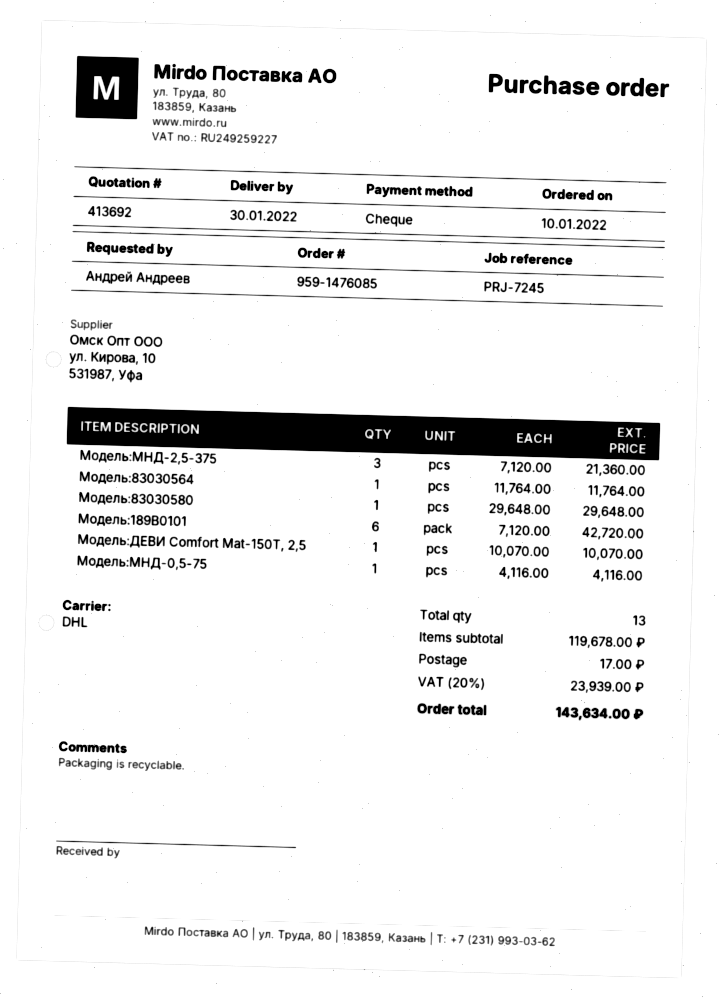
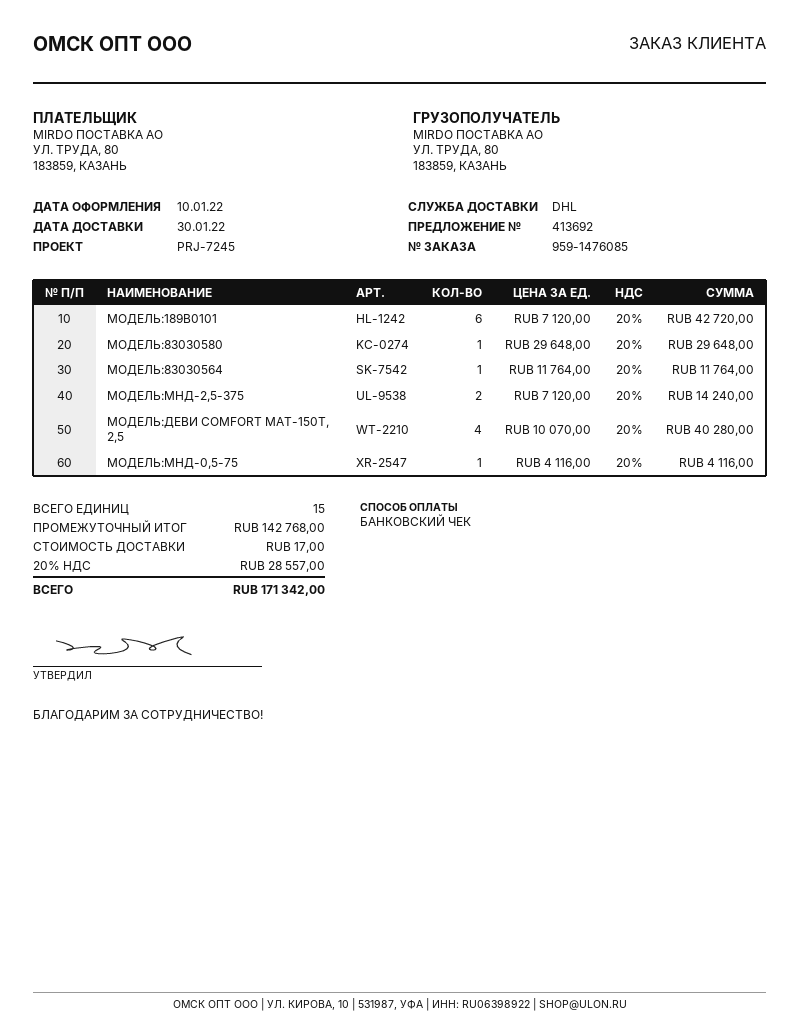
Модель:МНД-2,5-375: 3 x 7120.00 = 21360.00 -> 2 x 7120.00 = 14240.00
Модель:ДЕВИ Comfort Mat-150T, 2,5: 1 x 10070.00 = 10070.00 -> 4 x 10070.00 = 40280.00
total quantity: 13 -> 15
subtotal: 119678.00 -> 142768.00
tax: 20% = 23939.00 -> 20% = 28557.00
total: 143634.00 -> 171342.00

